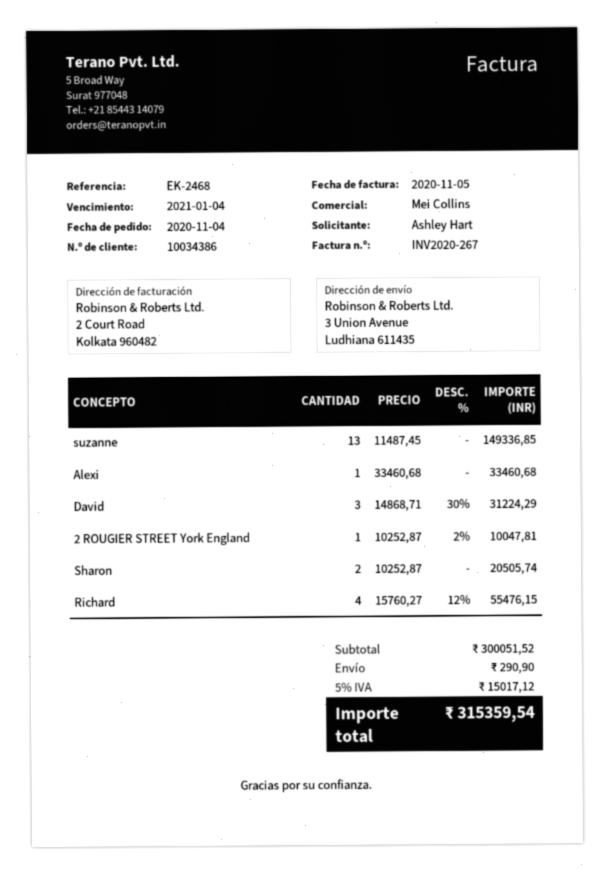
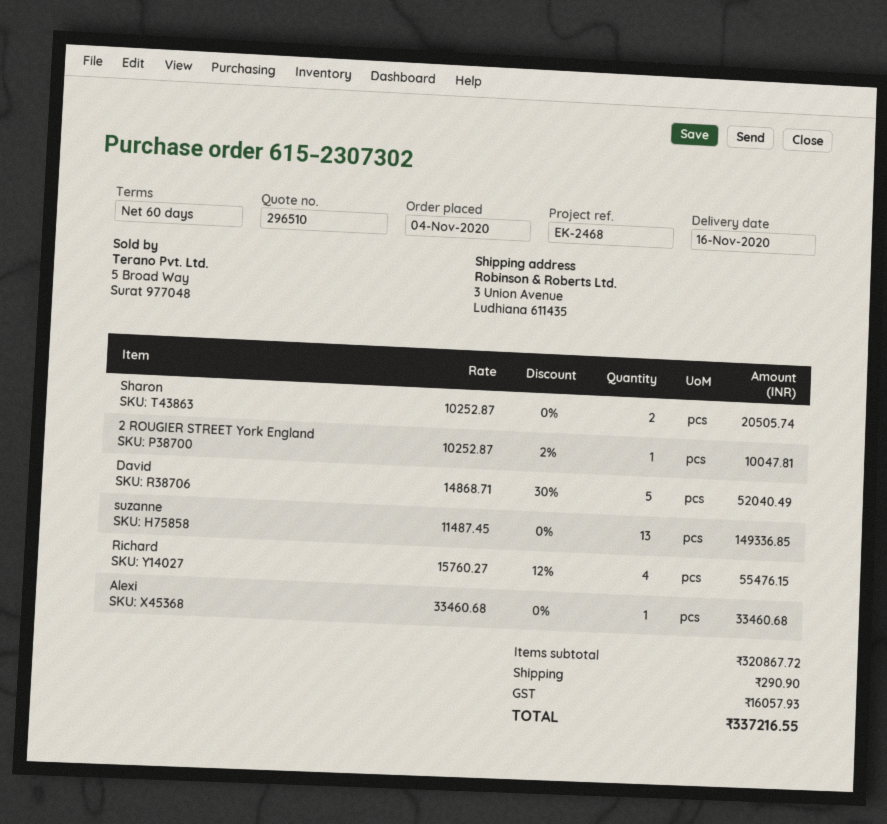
David: 3 x 14868.71 - 30% = 31224.29 -> 5 x 14868.71 - 30% = 52040.49
subtotal: 300051.52 -> 320867.72
tax: 15017.12 -> 16057.93
total: 315359.54 -> 337216.55

